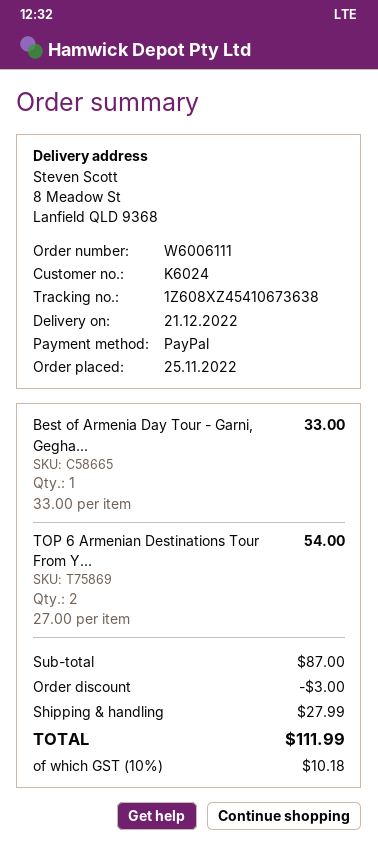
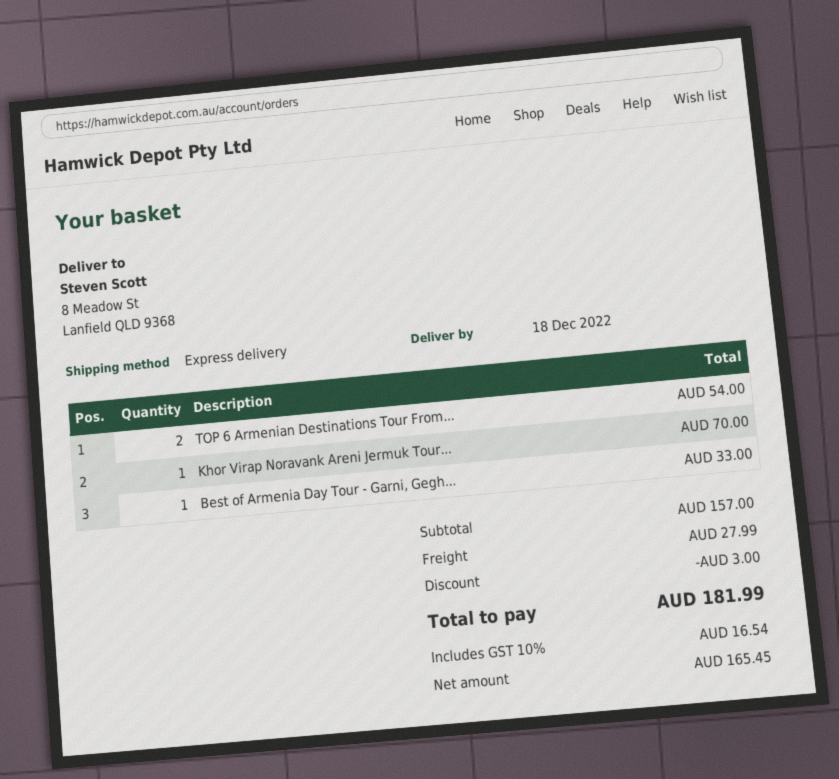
delivery date: 2022-12-21 -> 2022-12-18
Khor Virap Noravank Areni Jermuk Tour...: none -> 1 for 70.00
subtotal: 87.00 -> 157.00
tax: 10% = 10.18 -> 10% = 16.54
total: 111.99 -> 181.99

